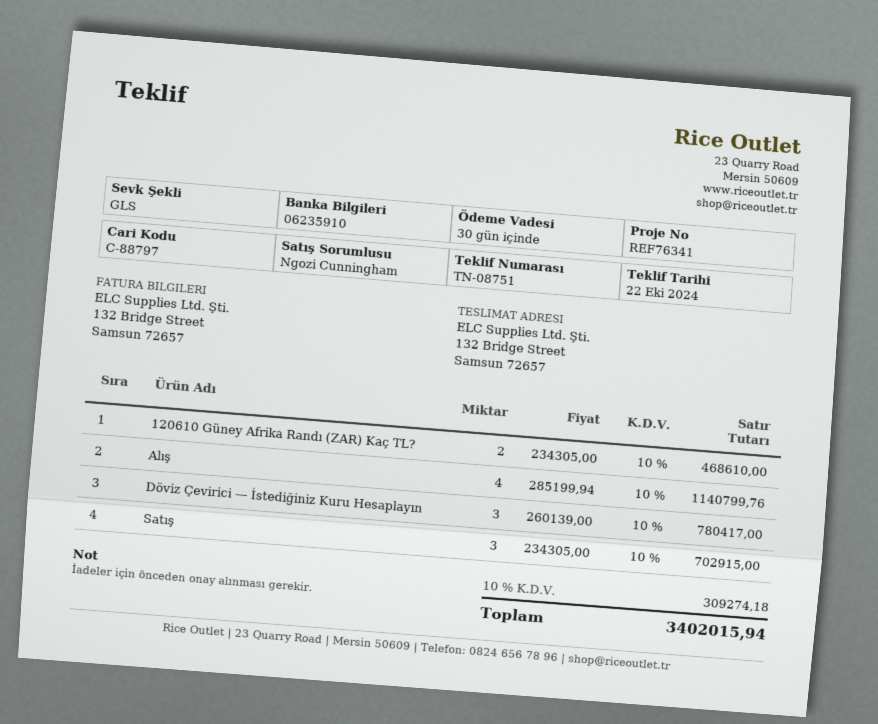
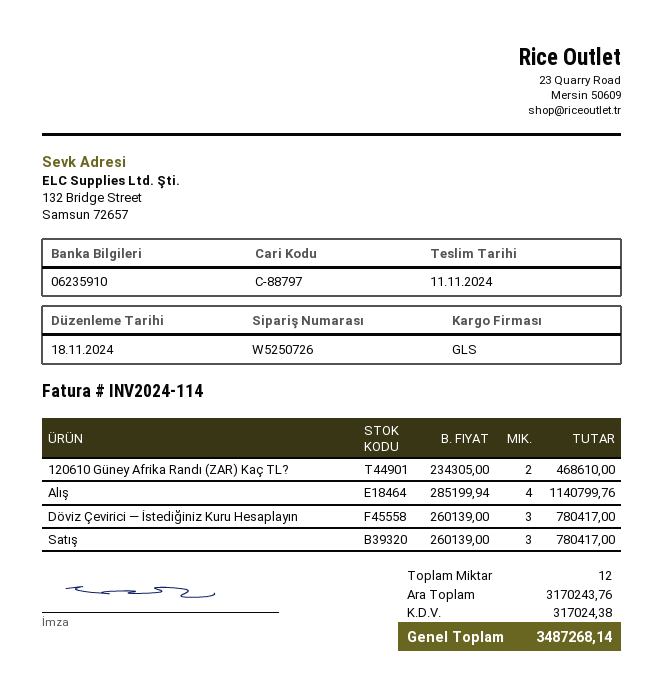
Satış: 3 x 234305.00 = 702915.00 -> 3 x 260139.00 = 780417.00
tax: 309274.18 -> 317024.38
total: 3402015.94 -> 3487268.14

